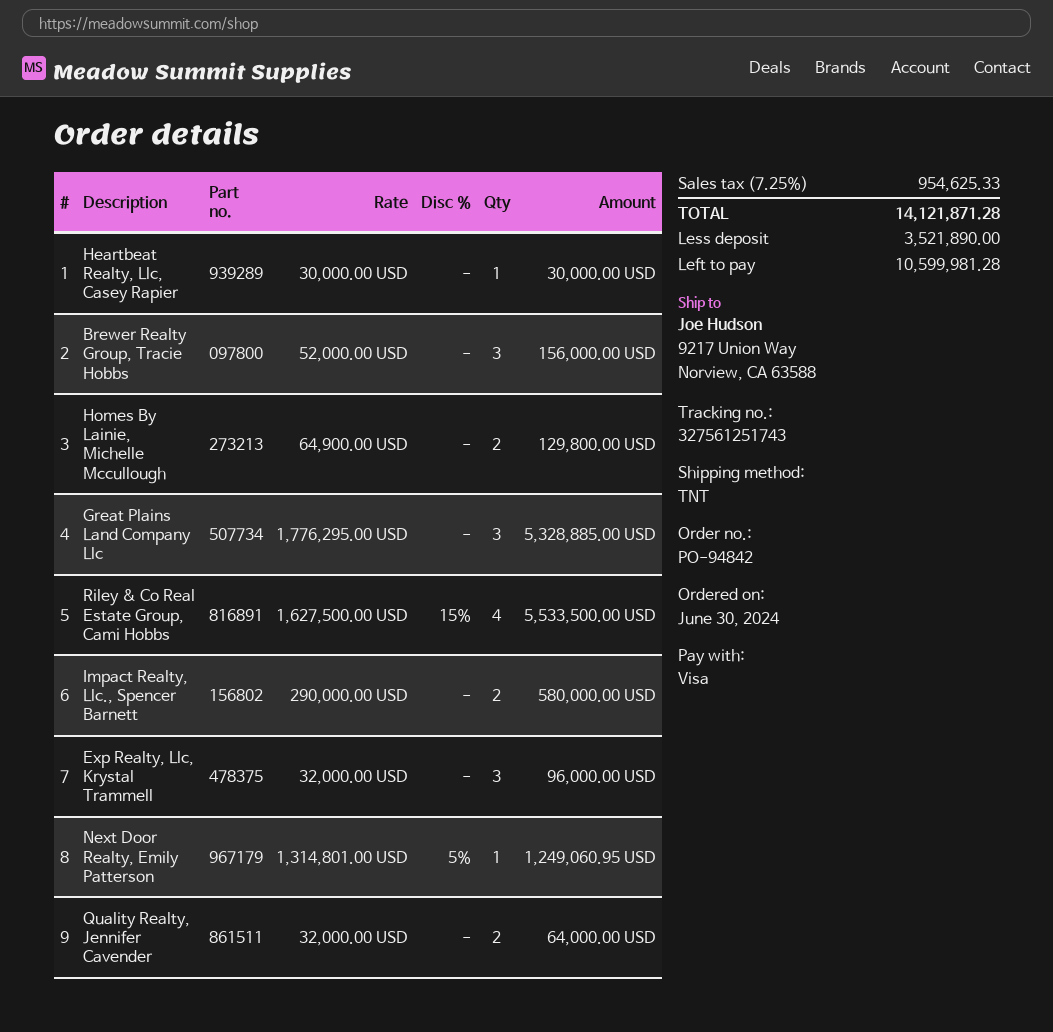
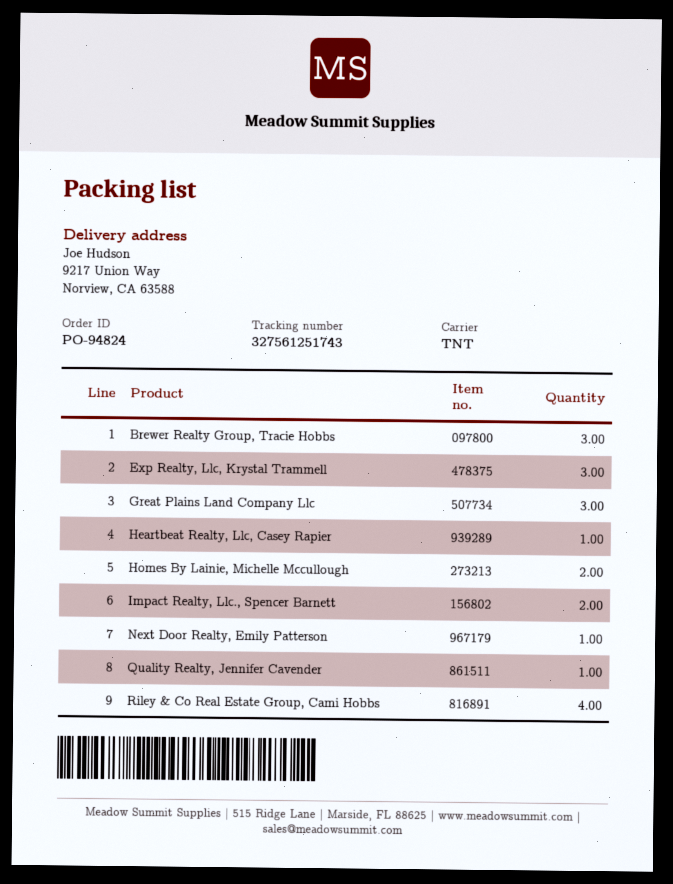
order number: PO-94842 -> PO-94824
Quality Realty, Jennifer Cavender: 2 -> 1

